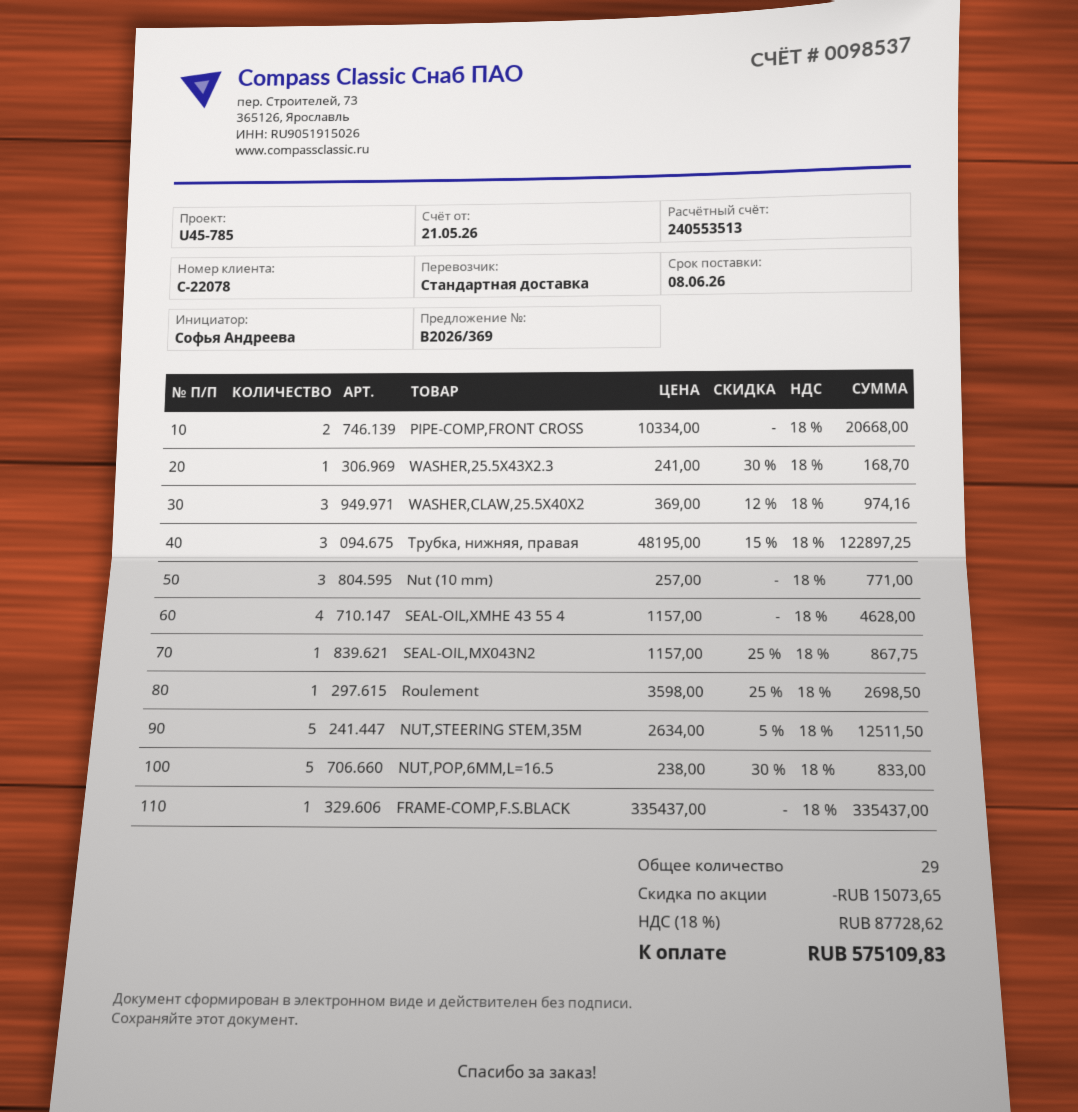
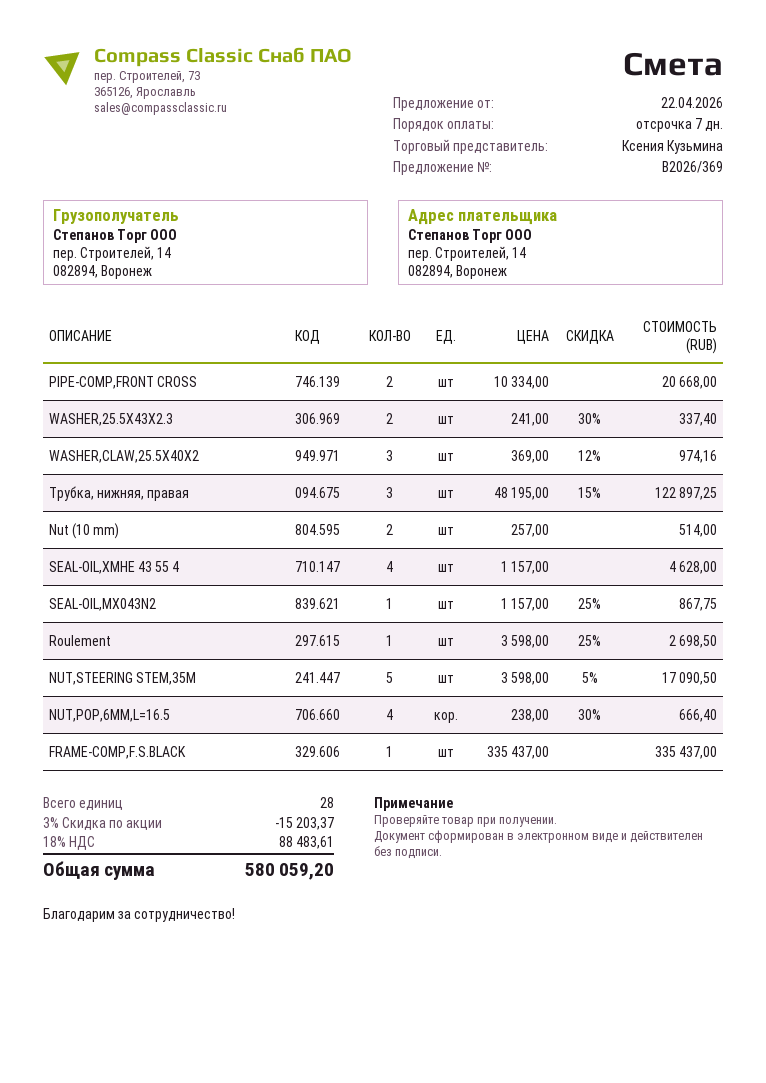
WASHER,25.5X43X2.3: 1 x 241.00 - 30% = 168.70 -> 2 x 241.00 - 30% = 337.40
Nut (10 mm): 3 x 257.00 = 771.00 -> 2 x 257.00 = 514.00
NUT,STEERING STEM,35M: 5 x 2634.00 - 5% = 12511.50 -> 5 x 3598.00 - 5% = 17090.50
NUT,POP,6MM,L=16.5: 5 x 238.00 - 30% = 833.00 -> 4 x 238.00 - 30% = 666.40
total quantity: 29 -> 28
discount: 15073.65 -> 15203.37
tax: 18% = 87728.62 -> 18% = 88483.61
total: 575109.83 -> 580059.20

